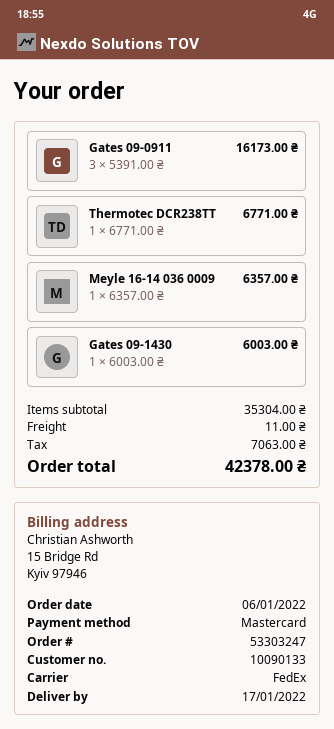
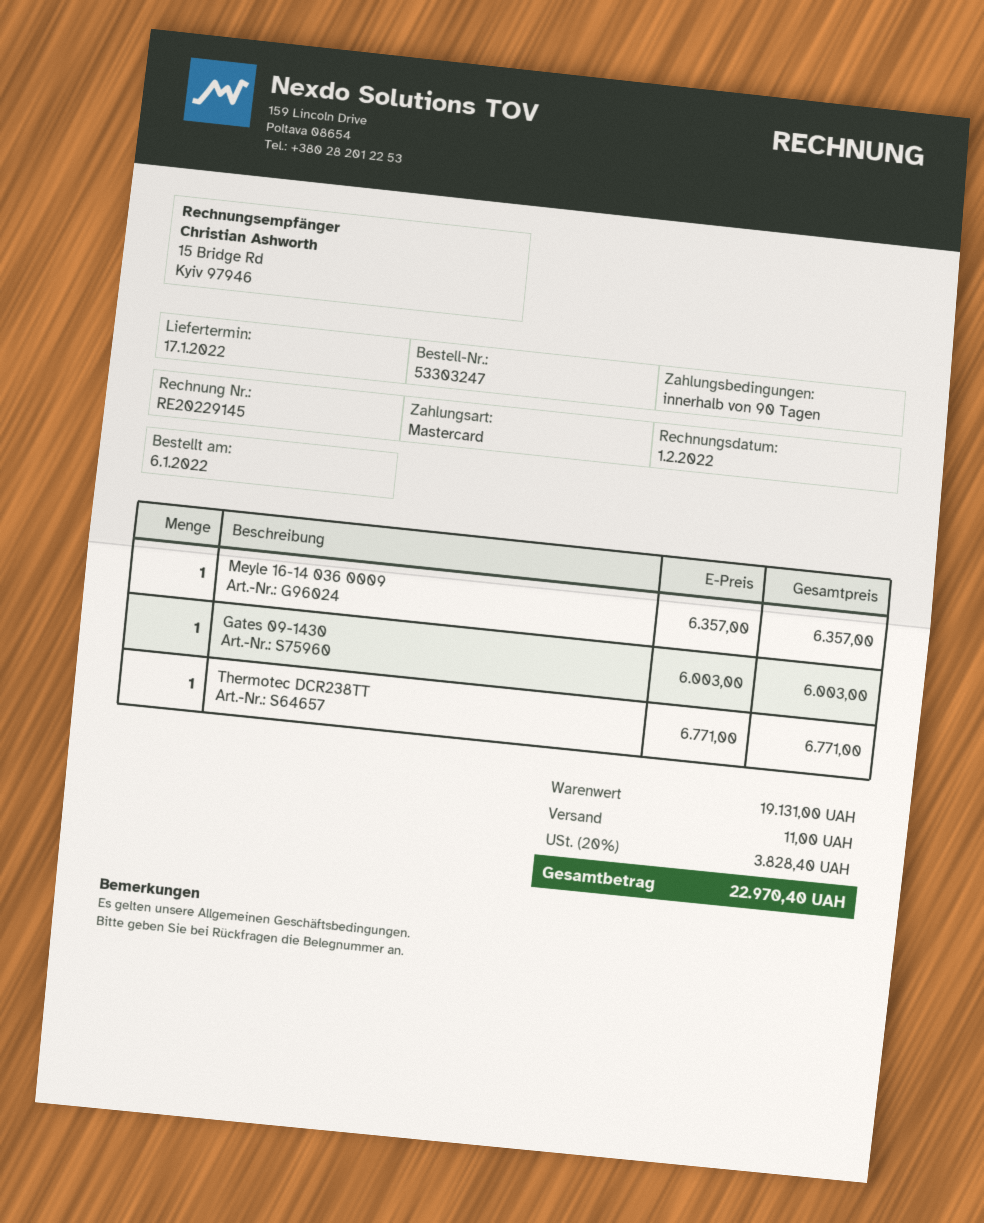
Gates 09-0911: 3 x 5391.00 = 16173.00 -> none
subtotal: 35304.00 -> 19131.00
tax: 7063.00 -> 3828.40
total: 42378.00 -> 22970.40

